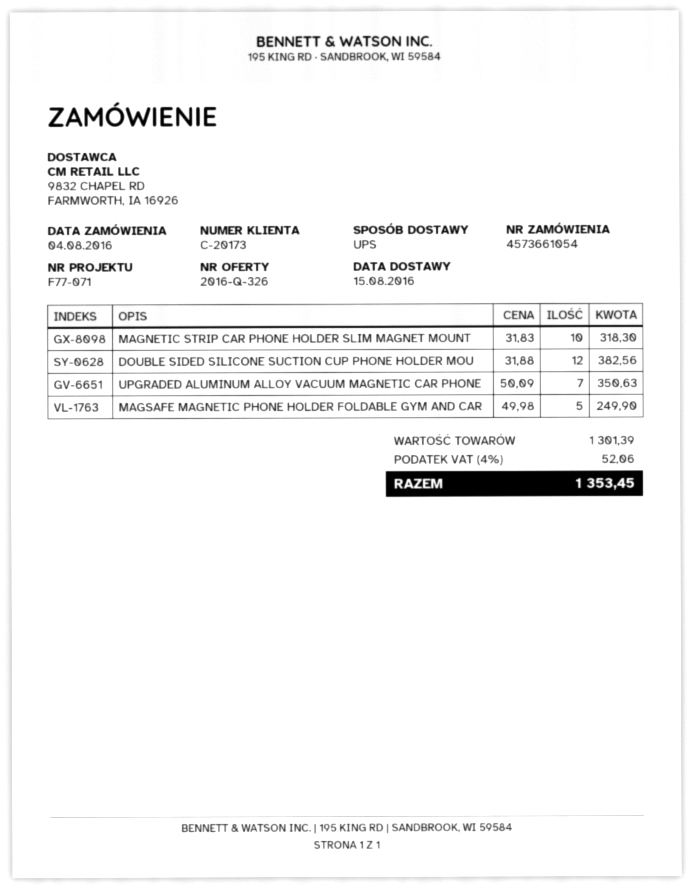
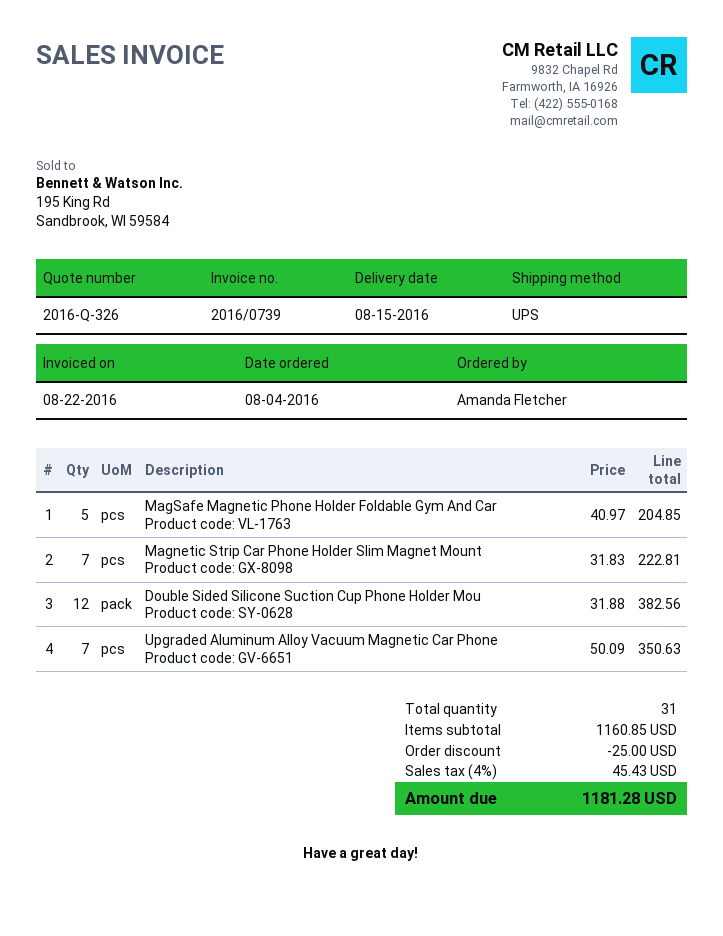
MAGNETIC STRIP CAR PHONE HOLDER SLIM MAGNET MOUNT: 10 x 31.83 = 318.30 -> 7 x 31.83 = 222.81
MAGSAFE MAGNETIC PHONE HOLDER FOLDABLE GYM AND CAR: 5 x 49.98 = 249.90 -> 5 x 40.97 = 204.85
subtotal: 1301.39 -> 1160.85
discount: none -> 25.00
tax: 4% = 52.06 -> 4% = 45.43
total: 1353.45 -> 1181.28

